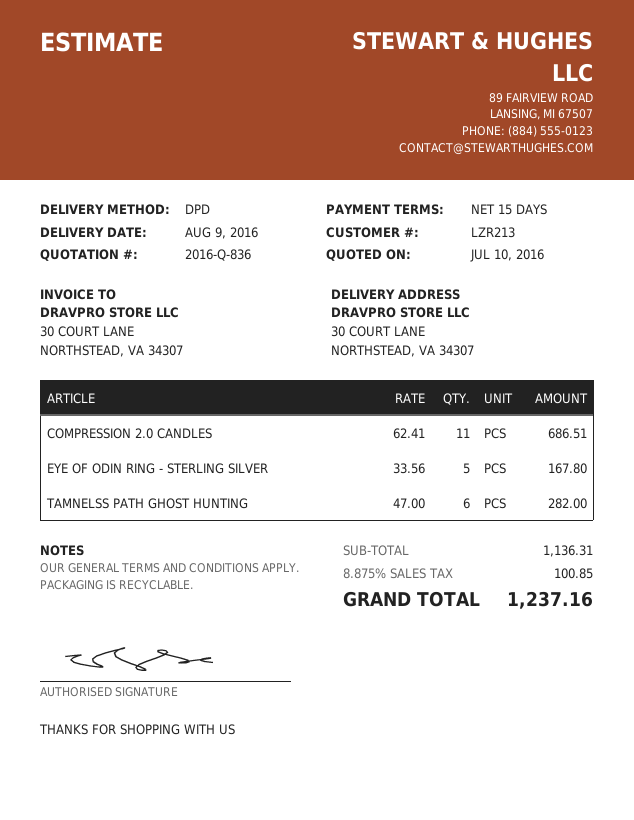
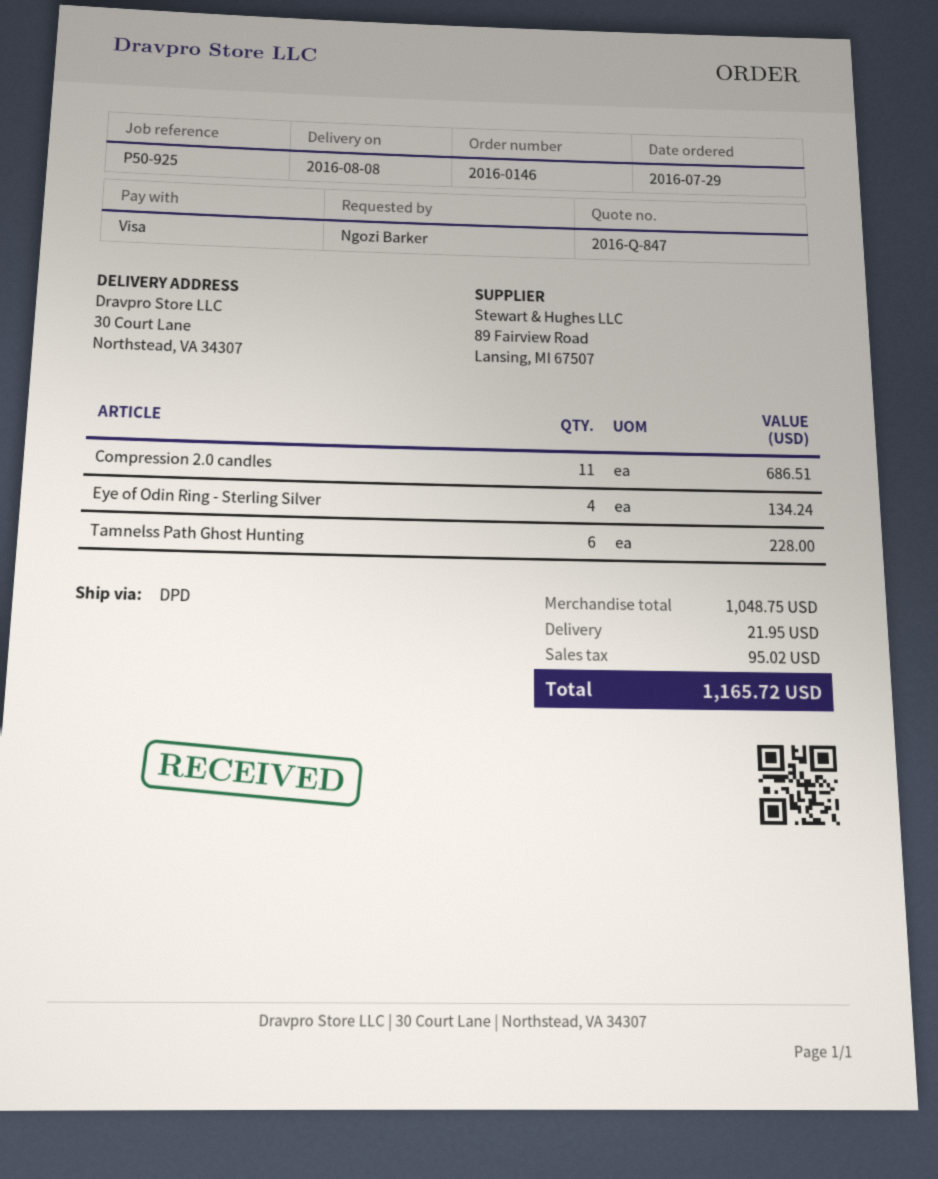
quote number: 2016-Q-836 -> 2016-Q-847
delivery date: 2016-08-09 -> 2016-08-08
EYE OF ODIN RING - STERLING SILVER: 5 for 167.80 -> 4 for 134.24
TAMNELSS PATH GHOST HUNTING: 6 for 282.00 -> 6 for 228.00
subtotal: 1136.31 -> 1048.75
shipping: none -> 21.95
tax: 100.85 -> 95.02
total: 1237.16 -> 1165.72

